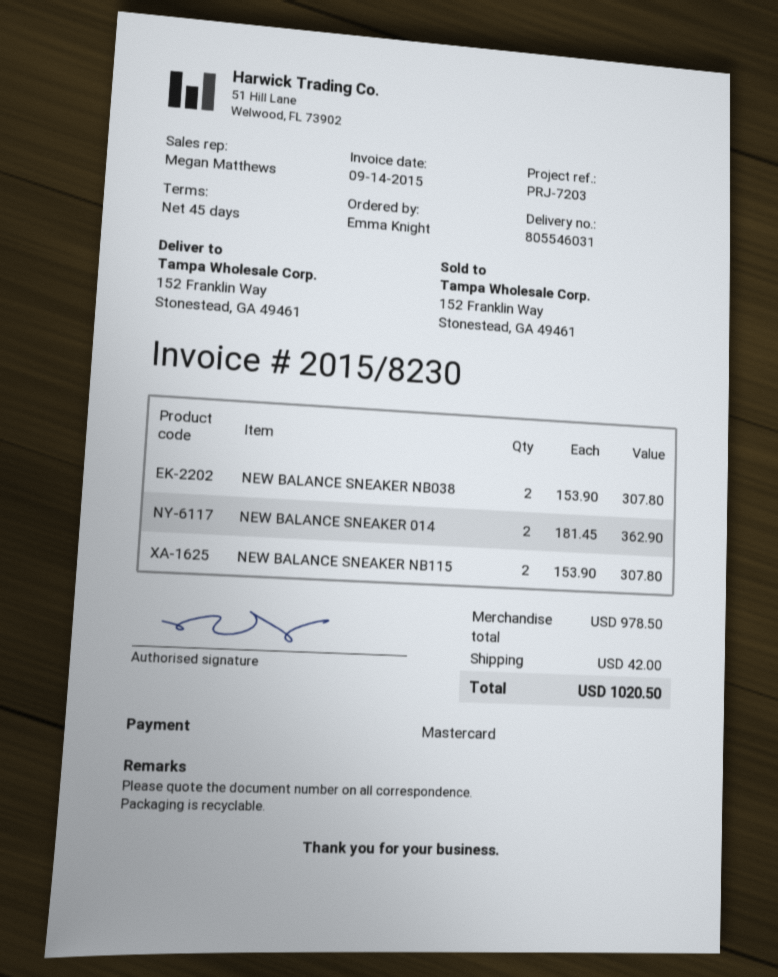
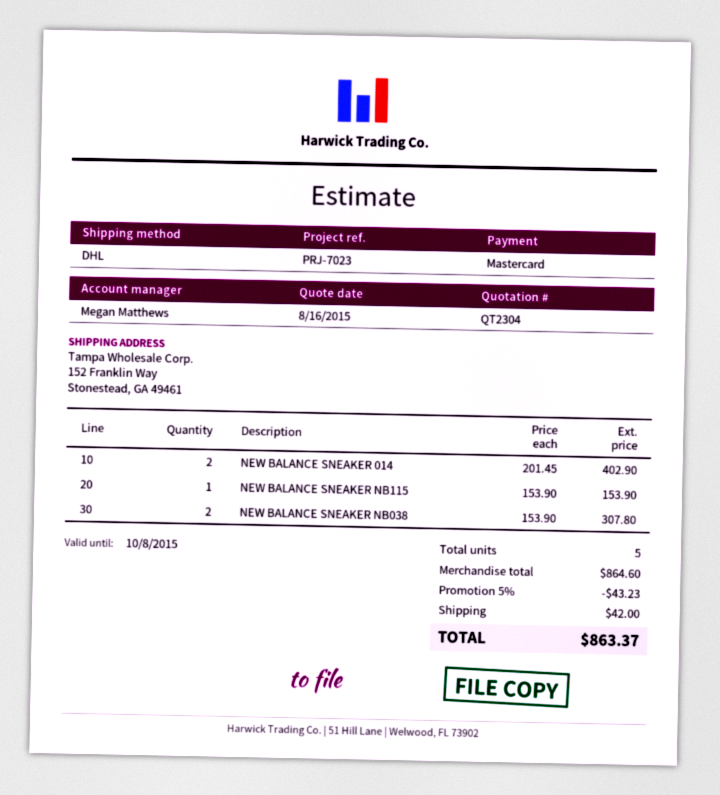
reference: PRJ-7203 -> PRJ-7023
NEW BALANCE SNEAKER 014: 2 x 181.45 = 362.90 -> 2 x 201.45 = 402.90
NEW BALANCE SNEAKER NB115: 2 x 153.90 = 307.80 -> 1 x 153.90 = 153.90
subtotal: 978.50 -> 864.60
discount: none -> 5% = 43.23
total: 1020.50 -> 863.37

